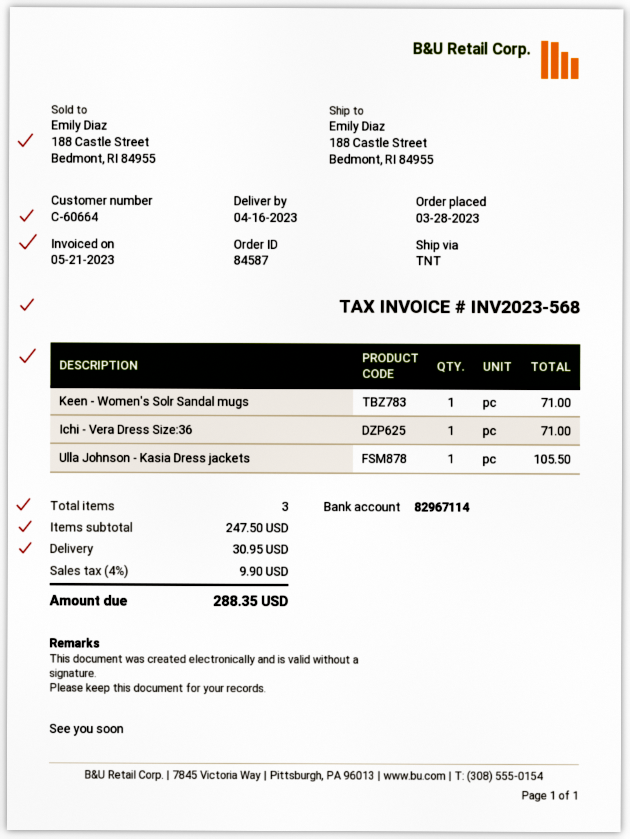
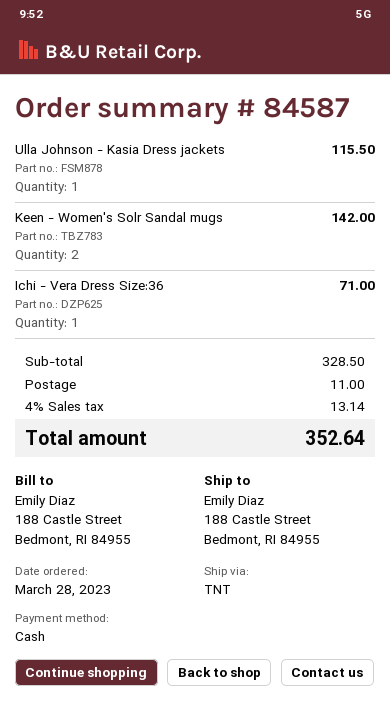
Keen - Women's Solr Sandal mugs: 1 for 71.00 -> 2 for 142.00
Ulla Johnson - Kasia Dress jackets: 1 for 105.50 -> 1 for 115.50
subtotal: 247.50 -> 328.50
shipping: 30.95 -> 11.00
tax: 4% = 9.90 -> 4% = 13.14
total: 288.35 -> 352.64

